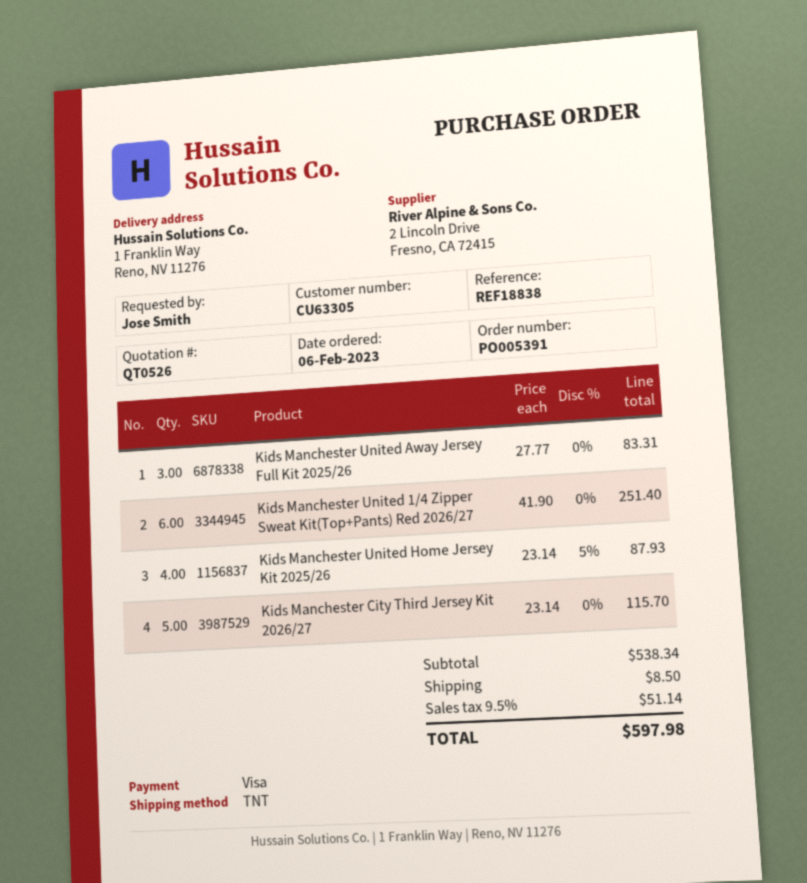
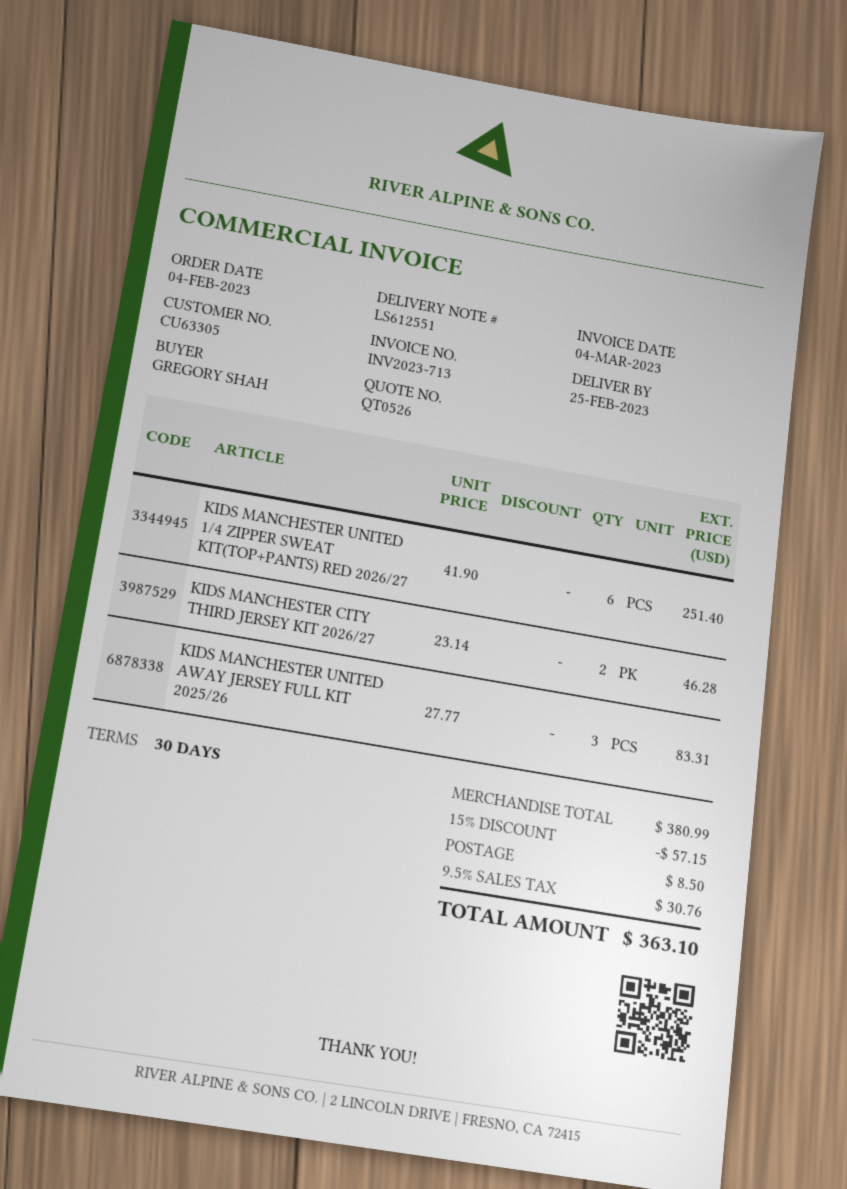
order date: 2023-02-06 -> 2023-02-04
ordered by: Jose Smith -> GREGORY SHAH
Kids Manchester United Home Jersey Kit 2025/26: 4 x 23.14 - 5% = 87.93 -> none
Kids Manchester City Third Jersey Kit 2026/27: 5 x 23.14 = 115.70 -> 2 x 23.14 = 46.28
subtotal: 538.34 -> 380.99
discount: none -> 15% = 57.15
tax: 9.5% = 51.14 -> 9.5% = 30.76
total: 597.98 -> 363.10

